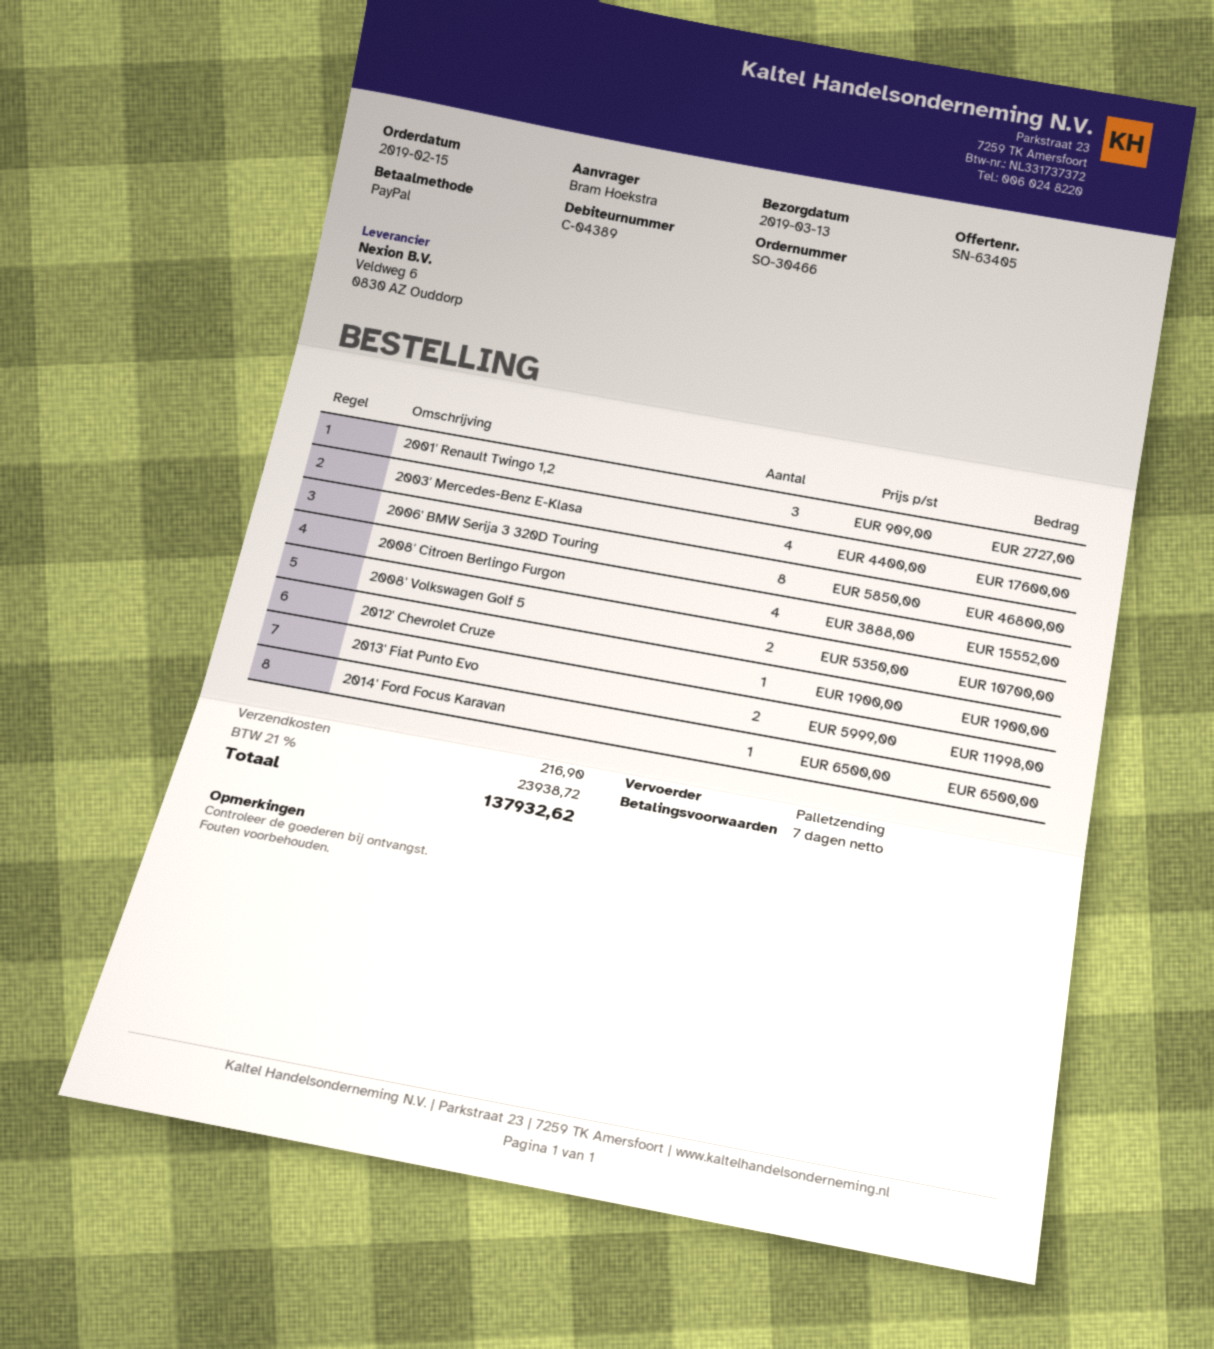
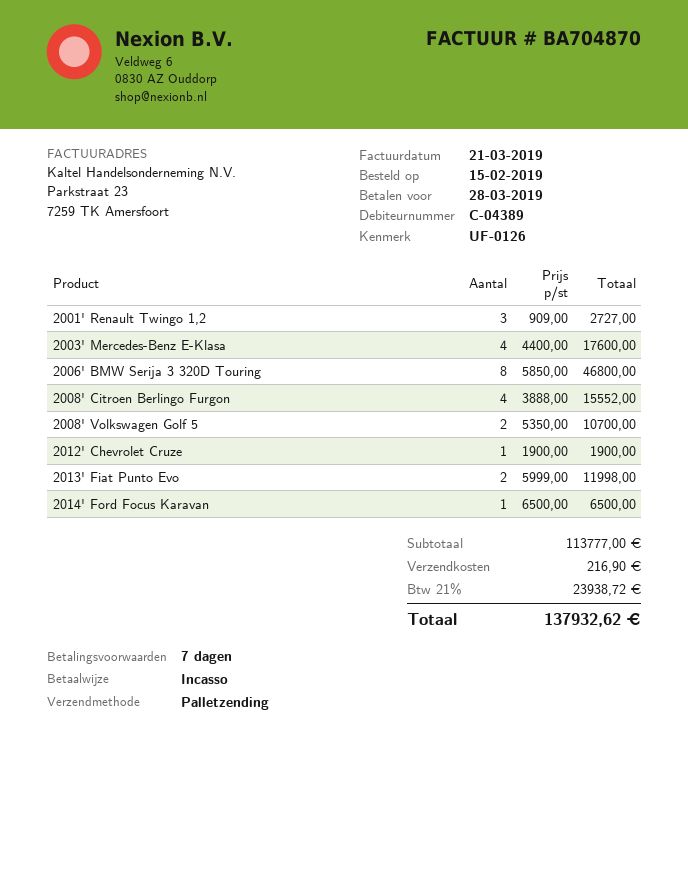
payment method: PayPal -> direct debit

